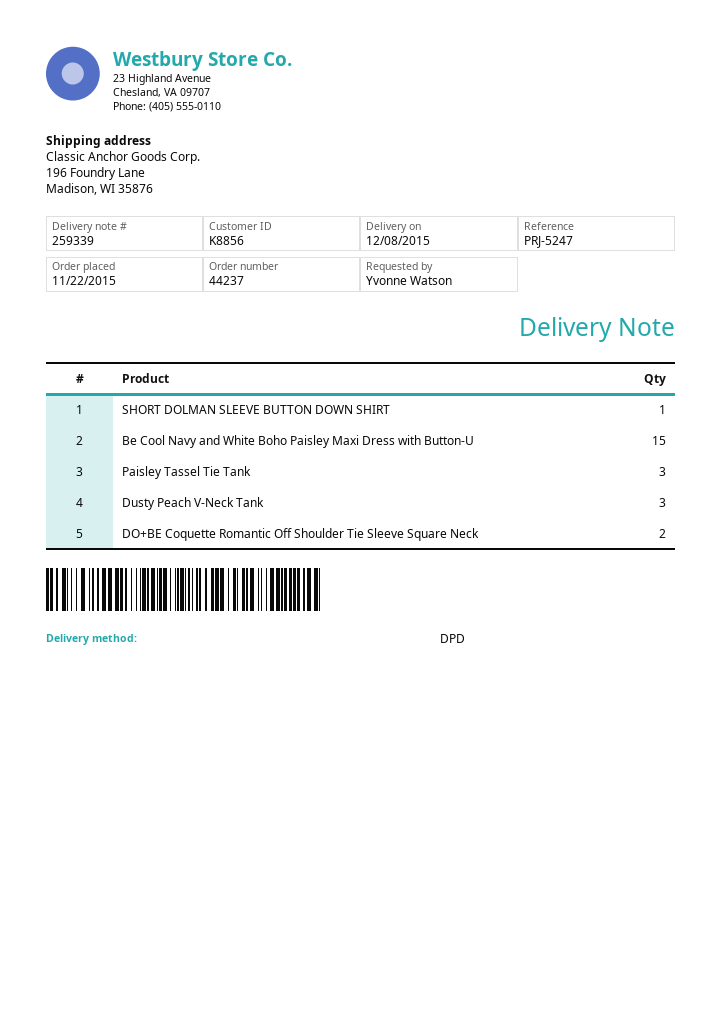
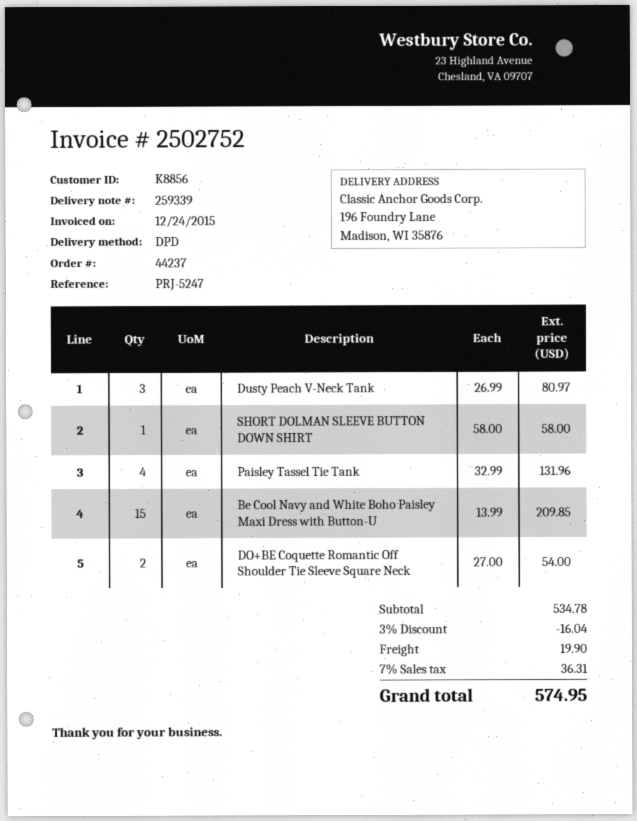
Paisley Tassel Tie Tank: 3 -> 4

